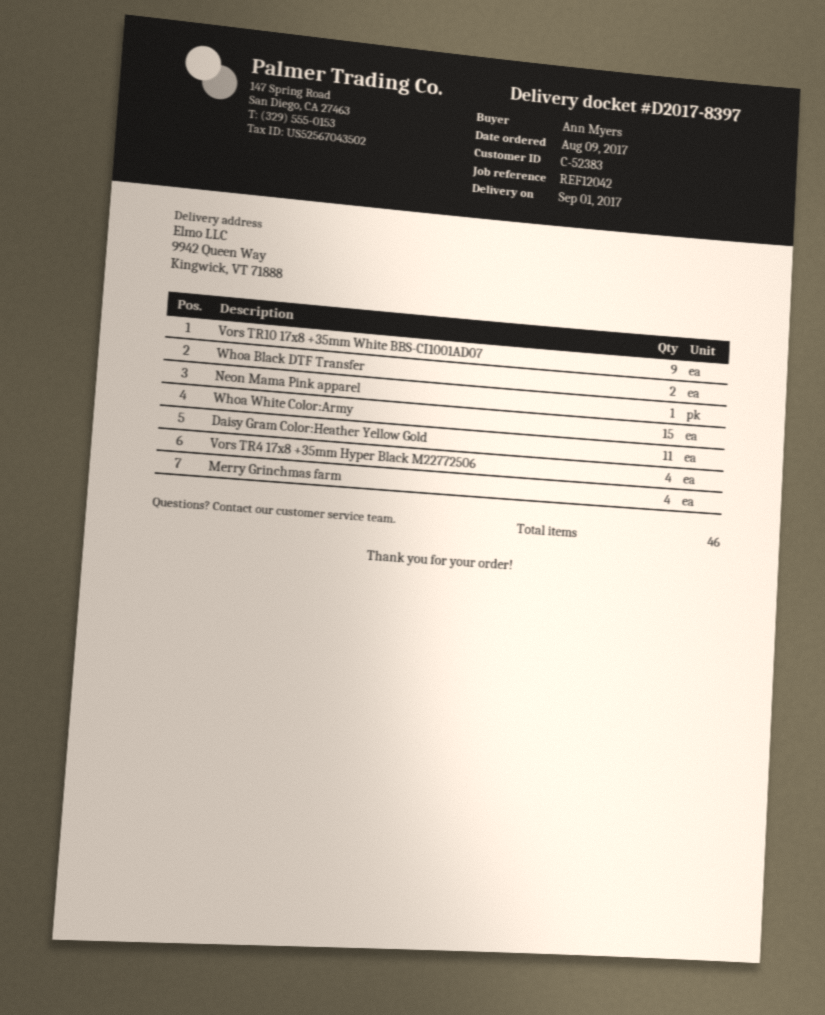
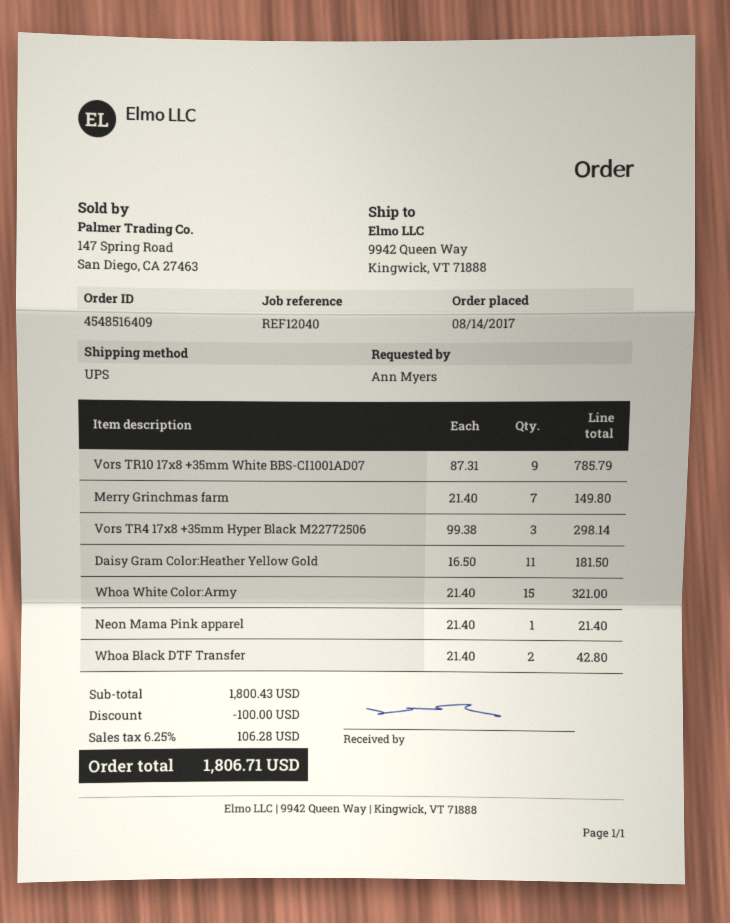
order date: 2017-08-09 -> 2017-08-14
reference: REF12042 -> REF12040
Vors TR4 17x8 +35mm Hyper Black M22772506: 4 -> 3
Merry Grinchmas farm: 4 -> 7

